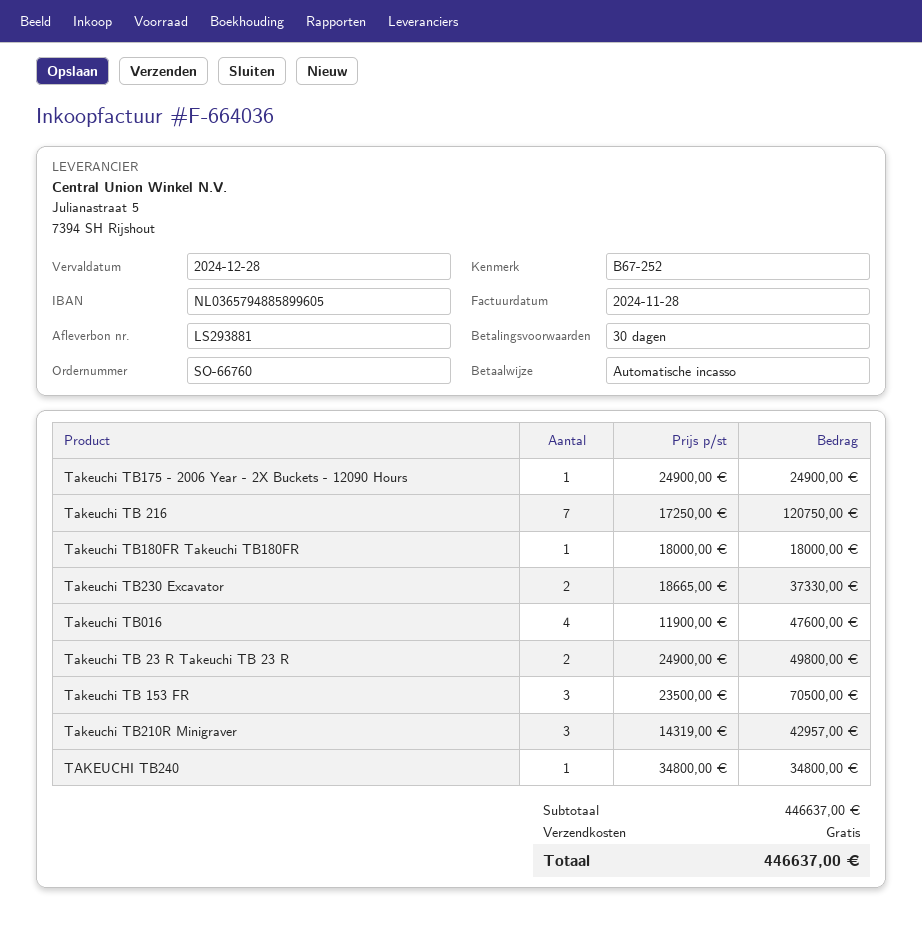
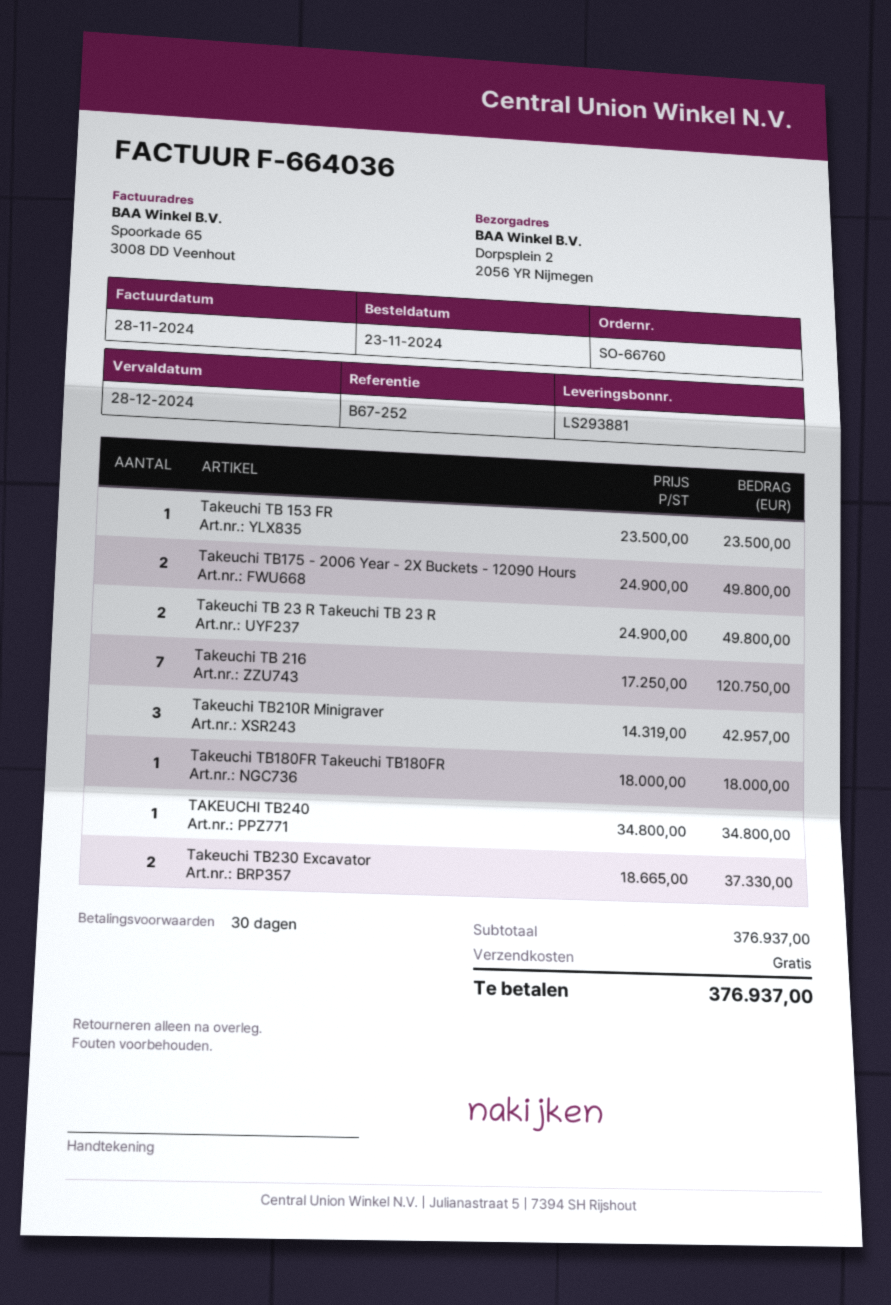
Takeuchi TB175 - 2006 Year - 2X Buckets - 12090 Hours: 1 x 24900.00 = 24900.00 -> 2 x 24900.00 = 49800.00
Takeuchi TB016: 4 x 11900.00 = 47600.00 -> none
Takeuchi TB 153 FR: 3 x 23500.00 = 70500.00 -> 1 x 23500.00 = 23500.00
subtotal: 446637.00 -> 376937.00
total: 446637.00 -> 376937.00

